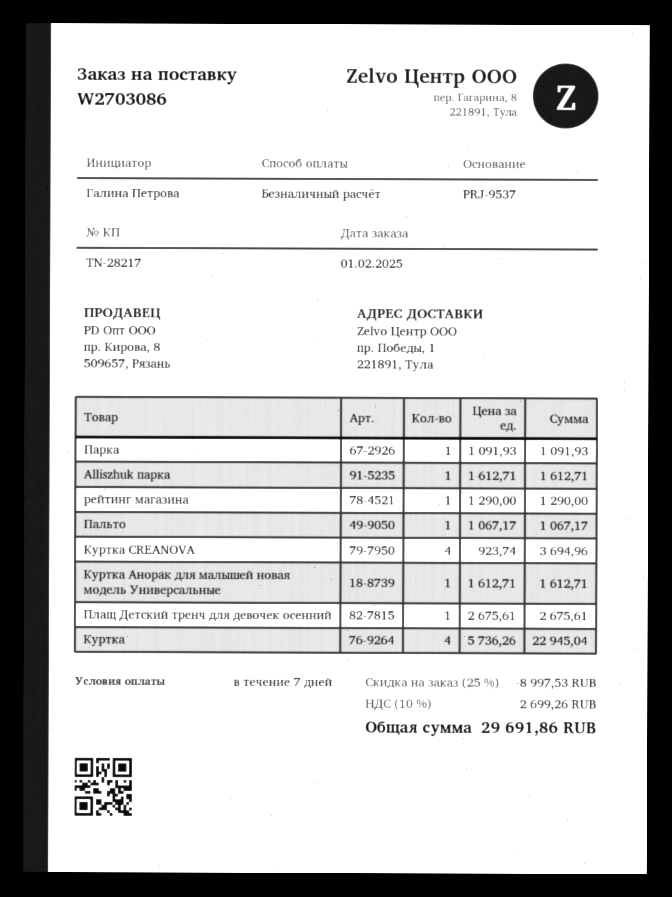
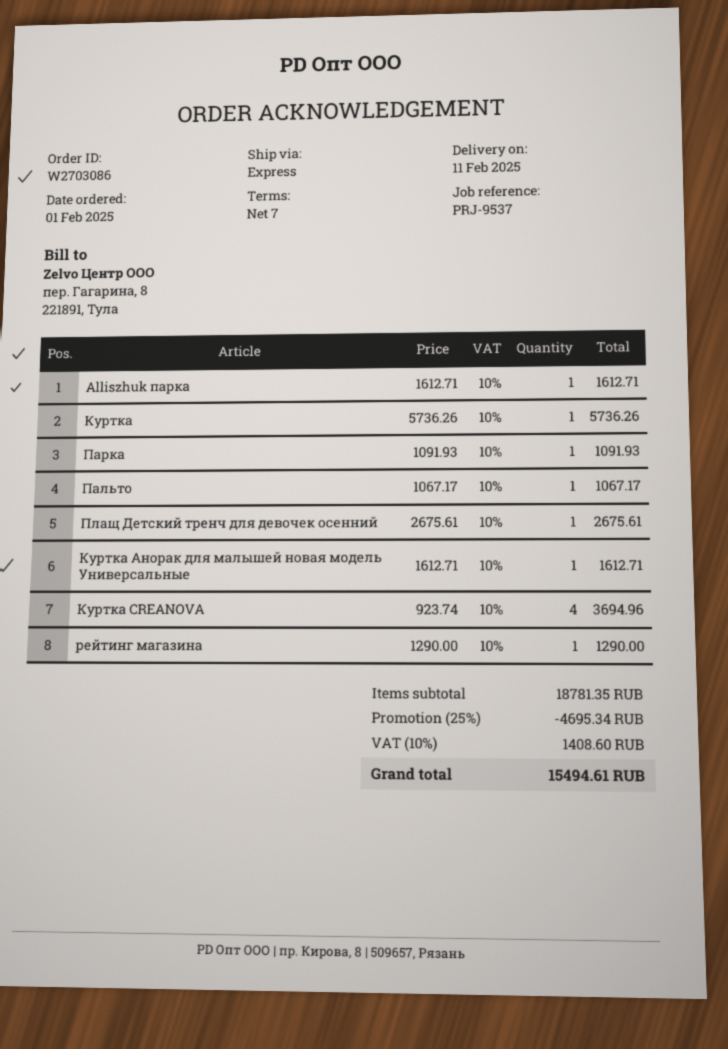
Куртка: 4 x 5736.26 = 22945.04 -> 1 x 5736.26 = 5736.26
discount: 25% = 8997.53 -> 25% = 4695.34
tax: 10% = 2699.26 -> 10% = 1408.60
total: 29691.86 -> 15494.61

